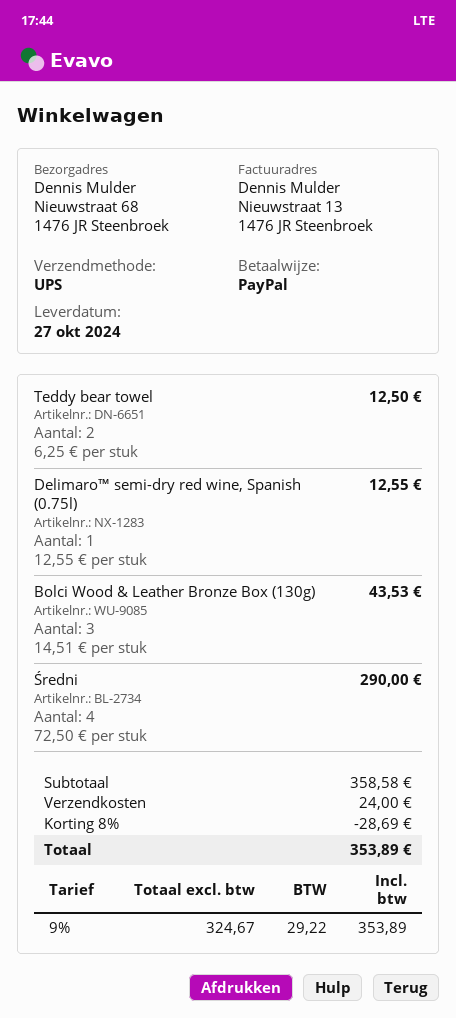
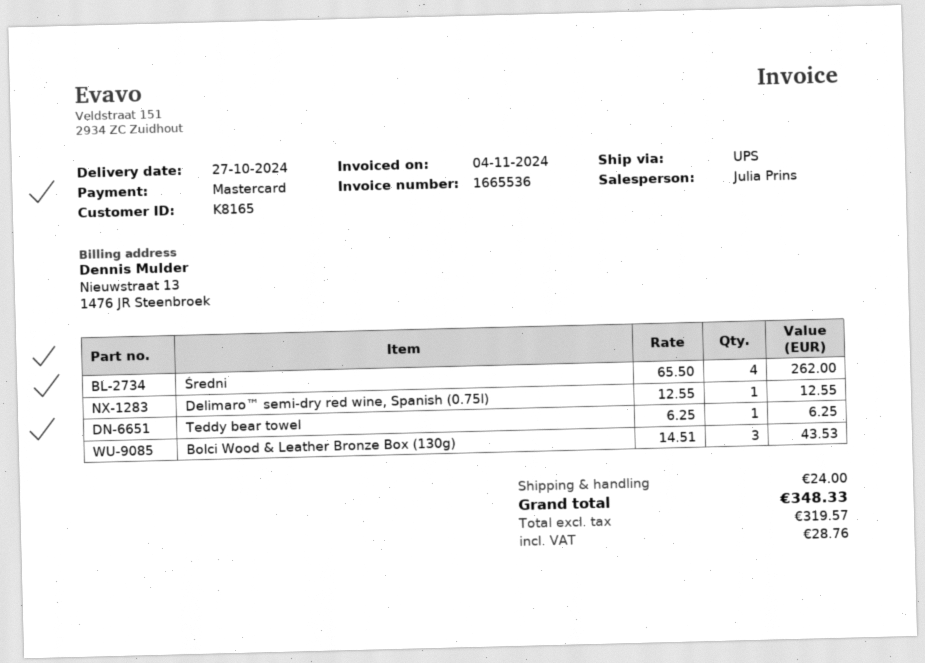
payment method: PayPal -> Mastercard
Teddy bear towel: 2 x 6.25 = 12.50 -> 1 x 6.25 = 6.25
Średni: 4 x 72.50 = 290.00 -> 4 x 65.50 = 262.00
discount: 8% = 28.69 -> none
net: 324.67 -> 319.57
tax: 29.22 -> 28.76
total: 353.89 -> 348.33

